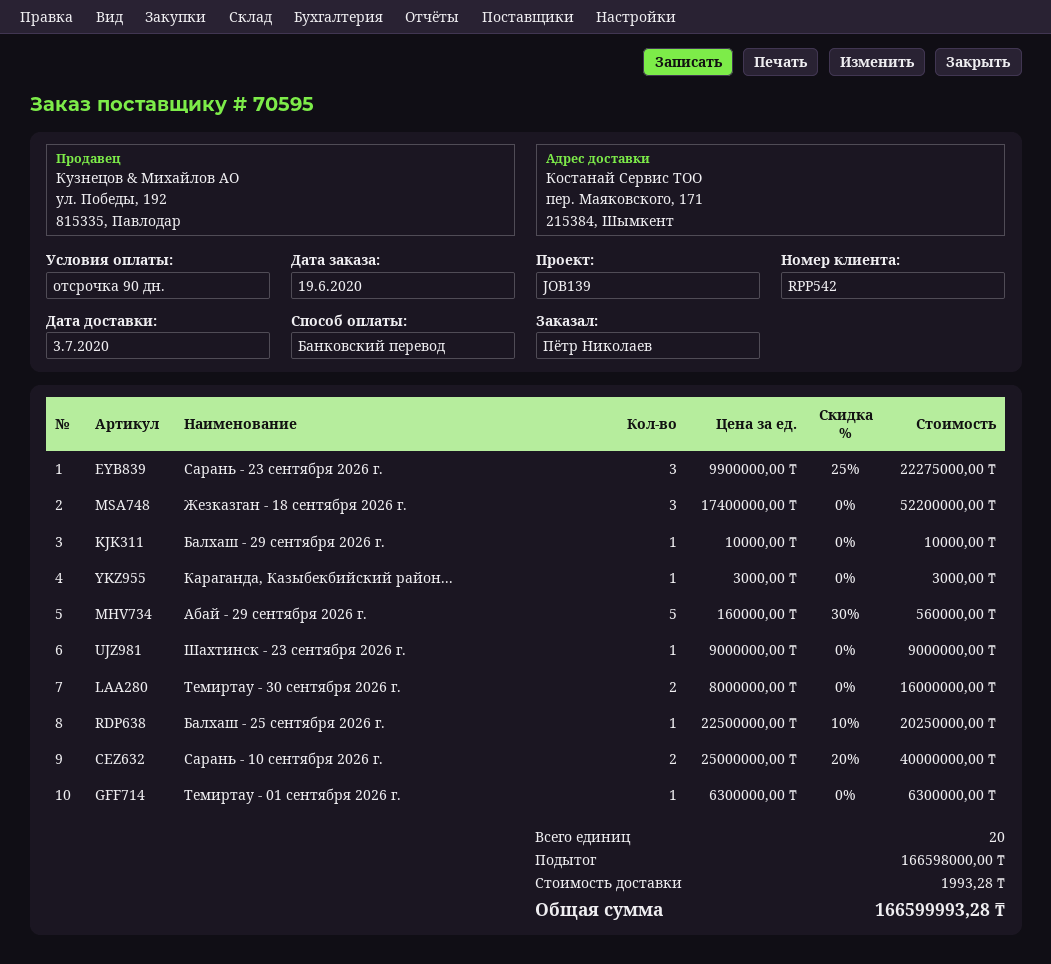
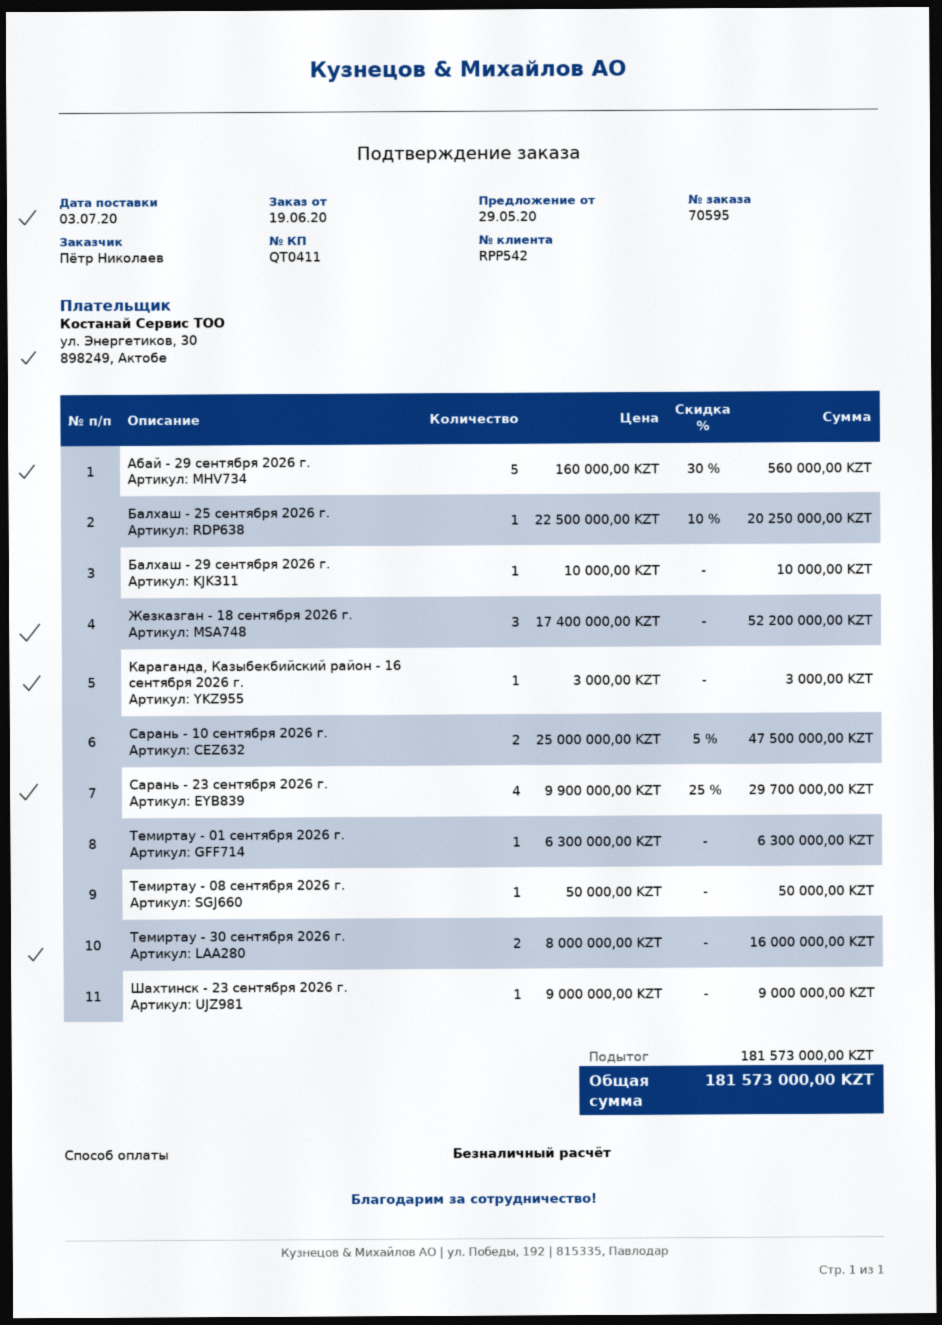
Сарань - 23 сентября 2026 г.: 3 x 9900000.00 - 25% = 22275000.00 -> 4 x 9900000.00 - 25% = 29700000.00
Сарань - 10 сентября 2026 г.: 2 x 25000000.00 - 20% = 40000000.00 -> 2 x 25000000.00 - 5% = 47500000.00
Темиртау - 08 сентября 2026 г.: none -> 1 x 50000.00 = 50000.00
subtotal: 166598000.00 -> 181573000.00
shipping: 1993.28 -> none
total: 166599993.28 -> 181573000.00

